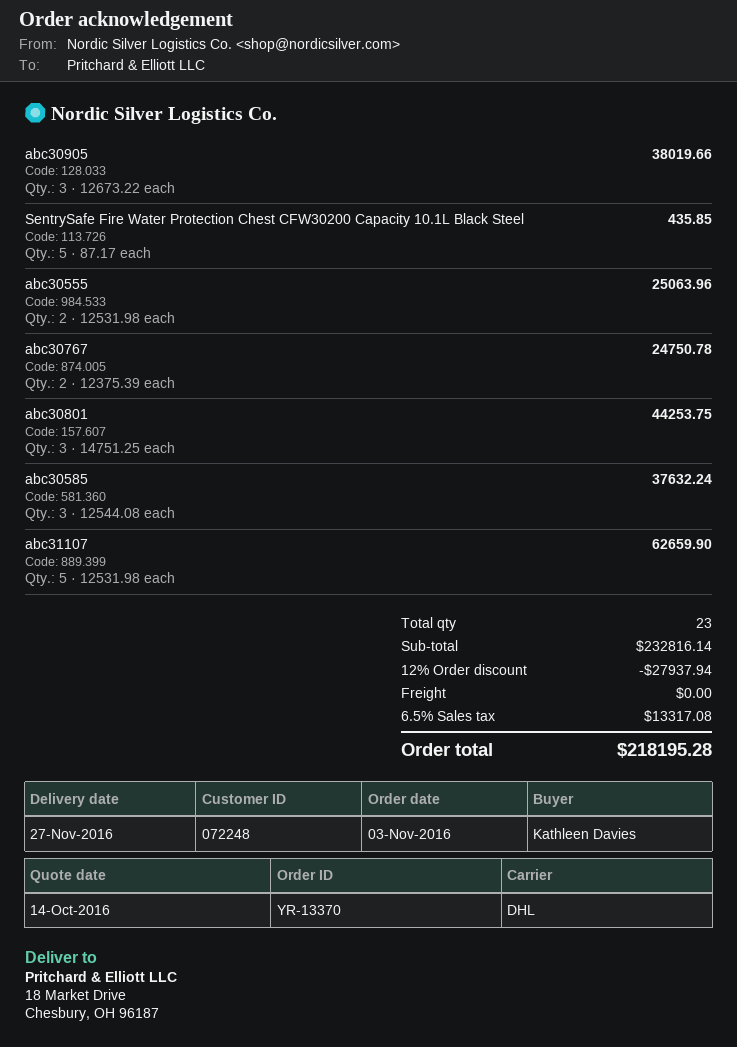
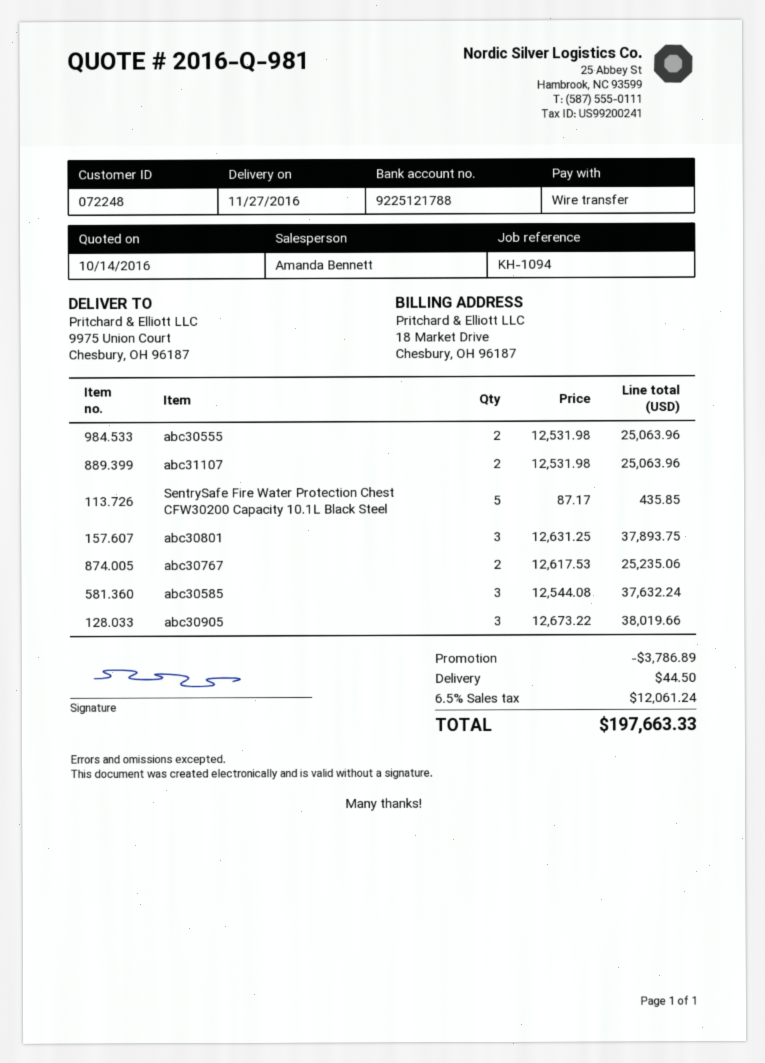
ship to: 18 Market Drive, Chesbury, OH 96187 -> 9975 Union Court, Chesbury, OH 96187
abc30767: 2 x 12375.39 = 24750.78 -> 2 x 12617.53 = 25235.06
abc30801: 3 x 14751.25 = 44253.75 -> 3 x 12631.25 = 37893.75
abc31107: 5 x 12531.98 = 62659.90 -> 2 x 12531.98 = 25063.96
discount: 27937.94 -> 3786.89
shipping: 0.00 -> 44.50
tax: 6.5% = 13317.08 -> 6.5% = 12061.24
total: 218195.28 -> 197663.33

